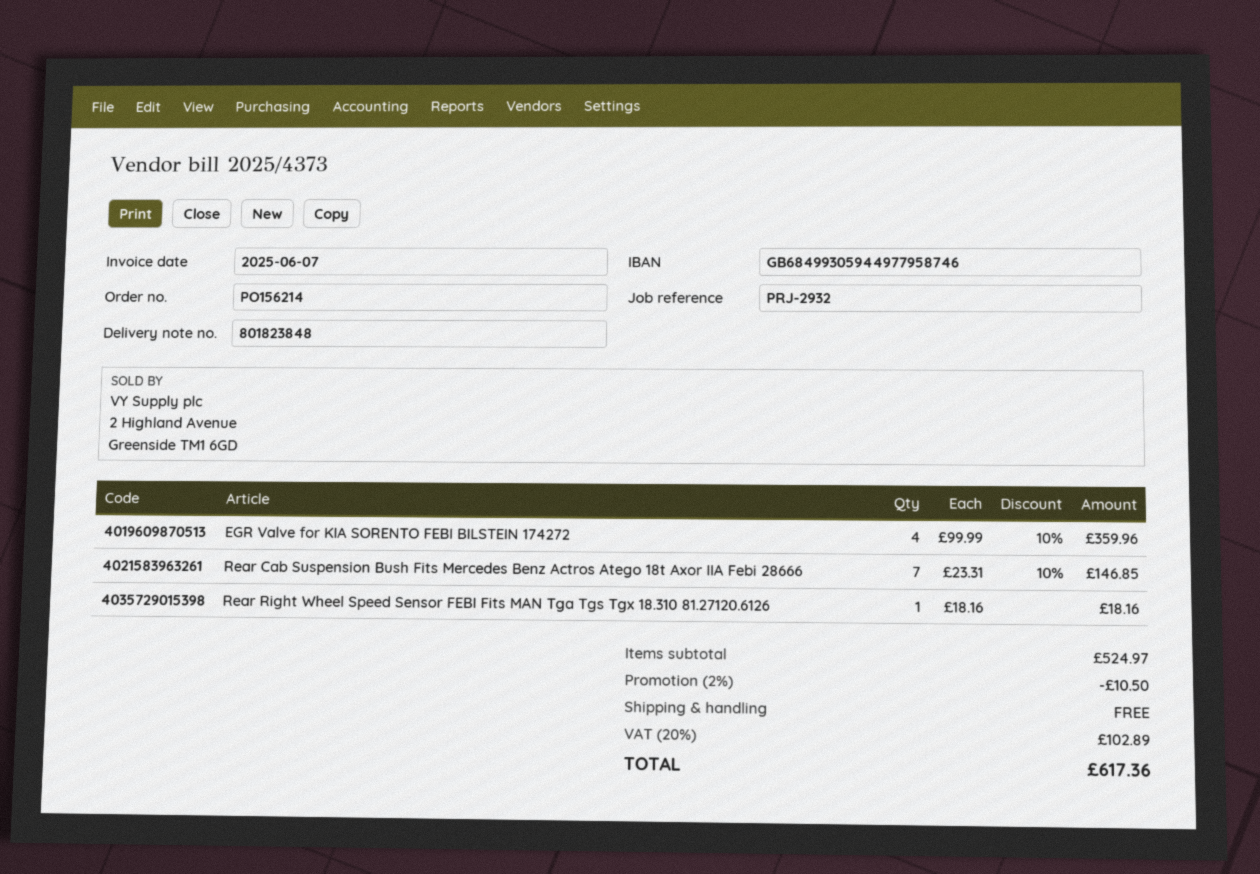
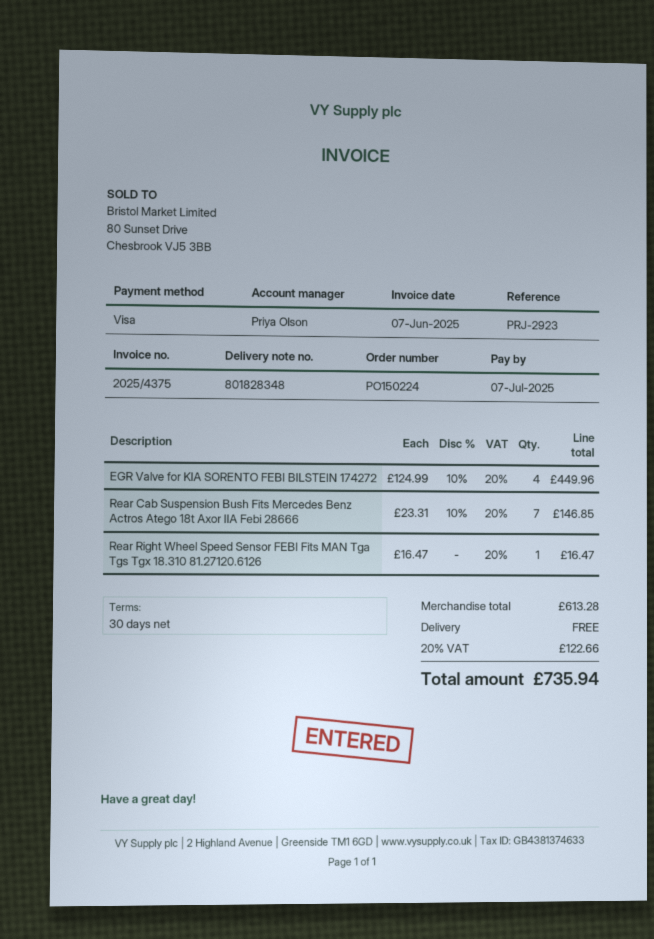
order number: PO156214 -> PO150224
delivery note number: 801823848 -> 801828348
invoice number: 2025/4373 -> 2025/4375
reference: PRJ-2932 -> PRJ-2923
EGR Valve for KIA SORENTO FEBI BILSTEIN 174272: 4 x 99.99 - 10% = 359.96 -> 4 x 124.99 - 10% = 449.96
Rear Right Wheel Speed Sensor FEBI Fits MAN Tga Tgs Tgx 18.310 81.27120.6126: 1 x 18.16 = 18.16 -> 1 x 16.47 = 16.47
subtotal: 524.97 -> 613.28
discount: 2% = 10.50 -> none
tax: 20% = 102.89 -> 20% = 122.66
total: 617.36 -> 735.94

